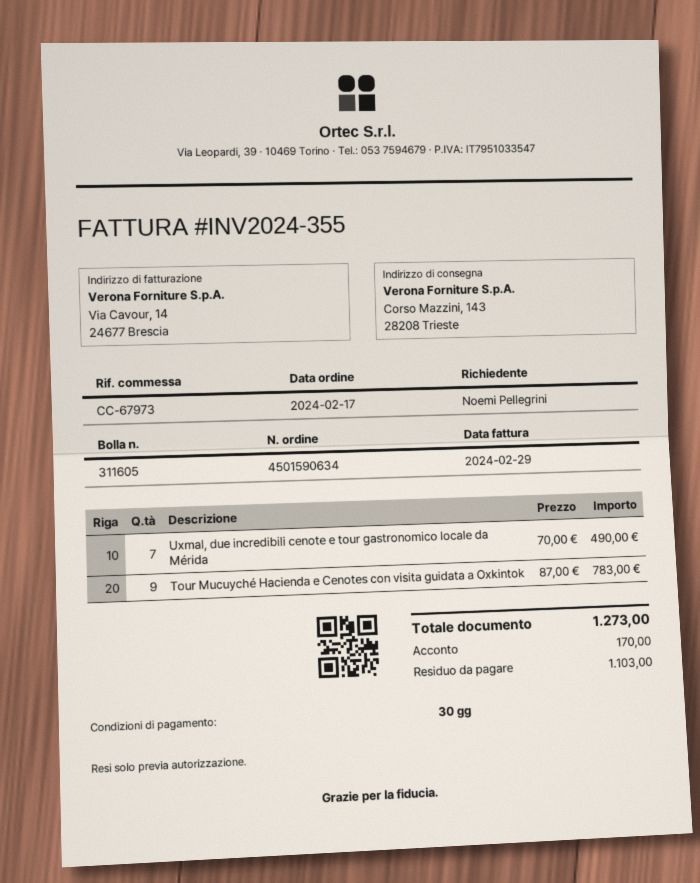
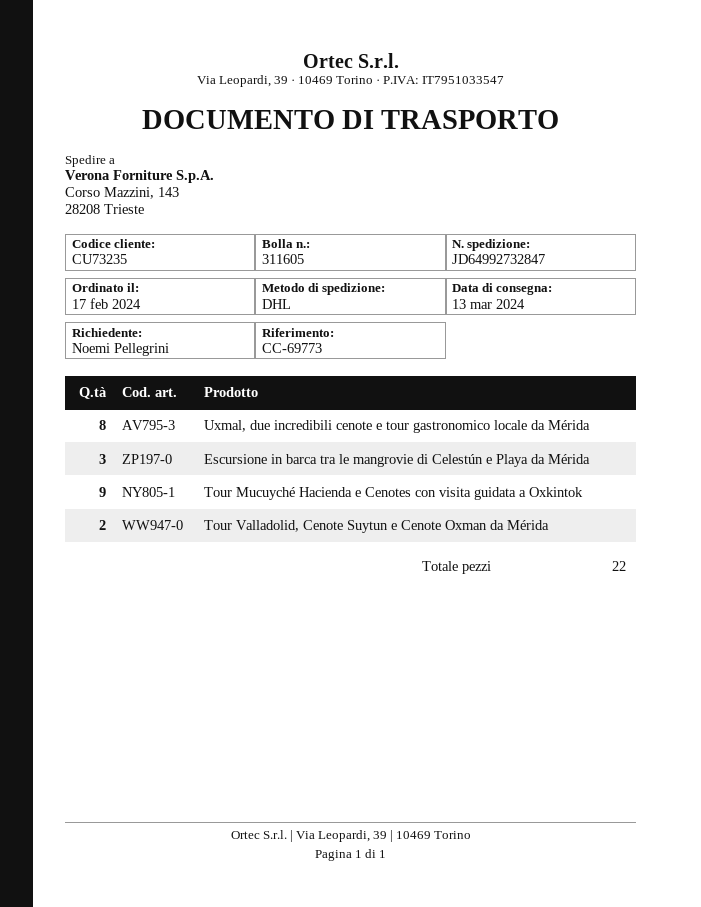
reference: CC-67973 -> CC-69773
Uxmal, due incredibili cenote e tour gastronomico locale da Mérida: 7 -> 8
Escursione in barca tra le mangrovie di Celestún e Playa da Mérida: none -> 3
Tour Valladolid, Cenote Suytun e Cenote Oxman da Mérida: none -> 2

